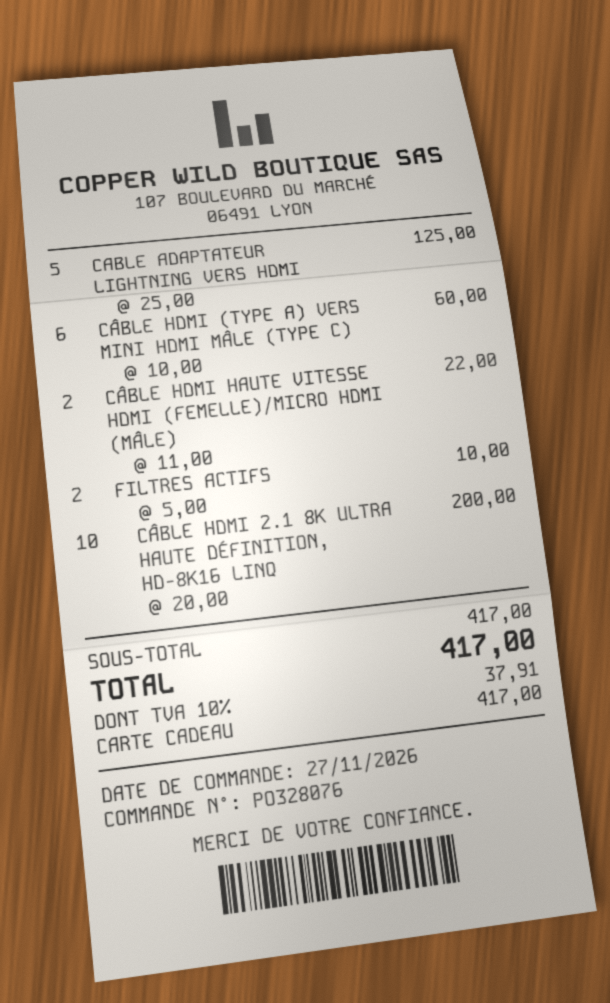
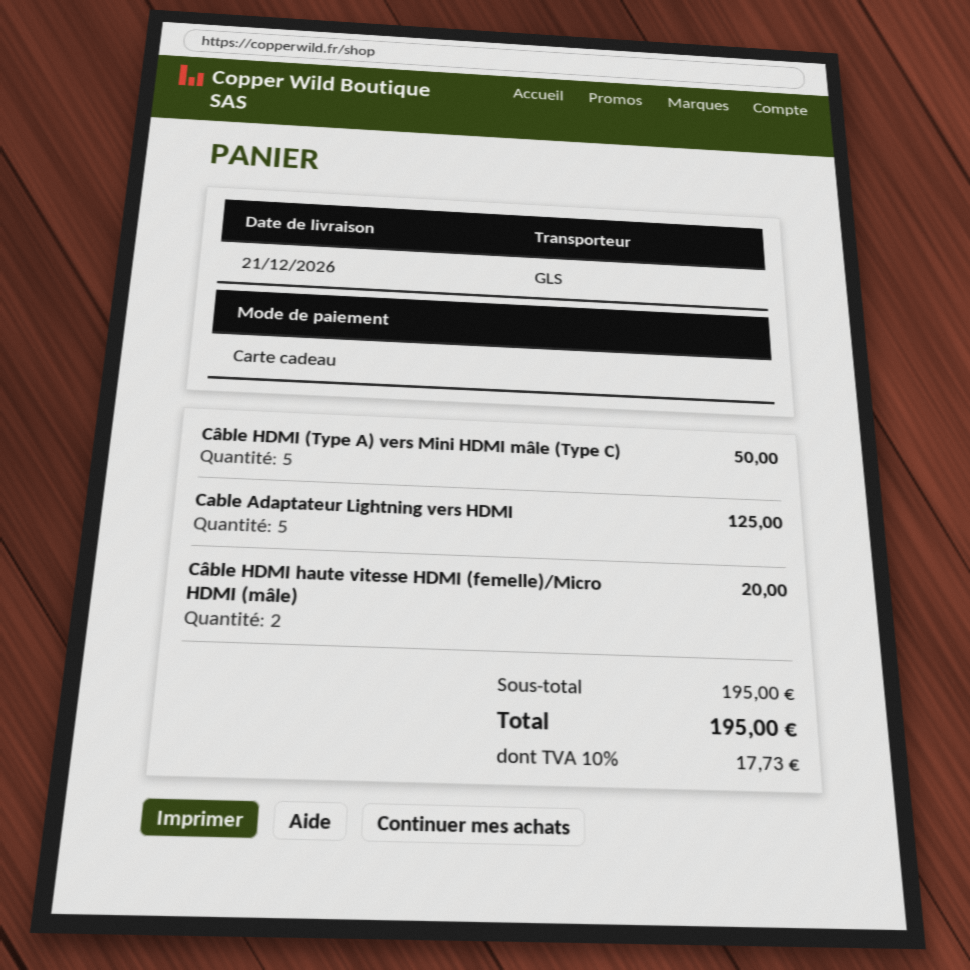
CÂBLE HDMI (TYPE A) VERS MINI HDMI MÂLE (TYPE C): 6 for 60.00 -> 5 for 50.00
CÂBLE HDMI HAUTE VITESSE HDMI (FEMELLE)/MICRO HDMI (MÂLE): 2 for 22.00 -> 2 for 20.00
FILTRES ACTIFS: 2 for 10.00 -> none
CÂBLE HDMI 2.1 8K ULTRA HAUTE DÉFINITION, HD-8K16 LINQ: 10 for 200.00 -> none
subtotal: 417.00 -> 195.00
tax: 10% = 37.91 -> 10% = 17.73
total: 417.00 -> 195.00

